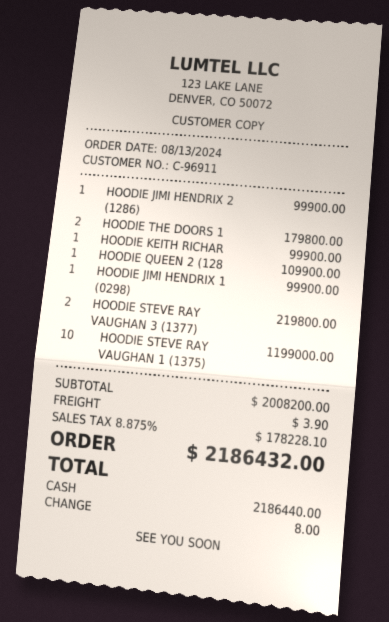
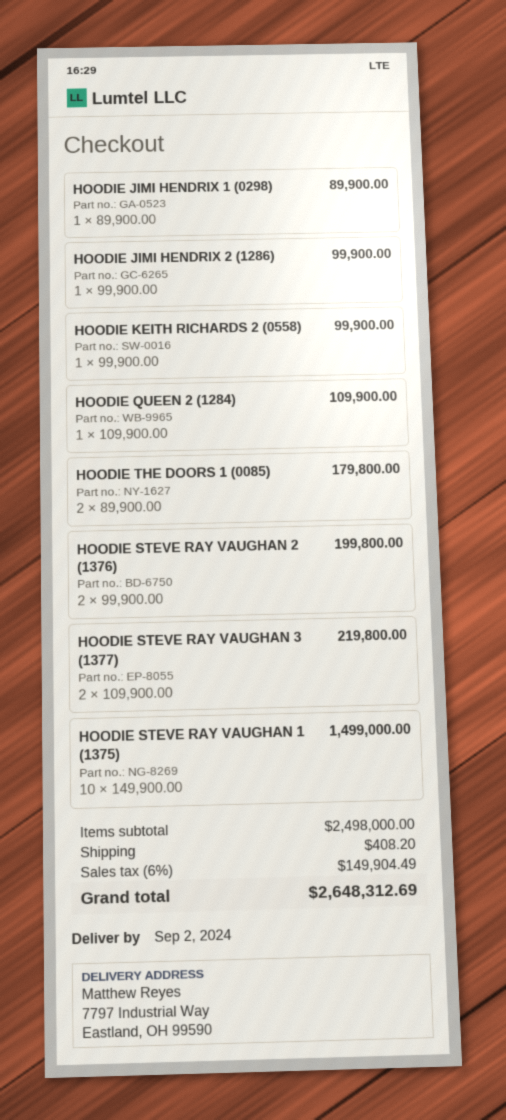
HOODIE JIMI HENDRIX 1 (0298): 1 for 99900.00 -> 1 for 89900.00
HOODIE STEVE RAY VAUGHAN 1 (1375): 10 for 1199000.00 -> 10 for 1499000.00
HOODIE STEVE RAY VAUGHAN 2 (1376): none -> 2 for 199800.00
subtotal: 2008200.00 -> 2498000.00
shipping: 3.90 -> 408.20
tax: 8.875% = 178228.10 -> 6% = 149904.49
total: 2186432.00 -> 2648312.69

